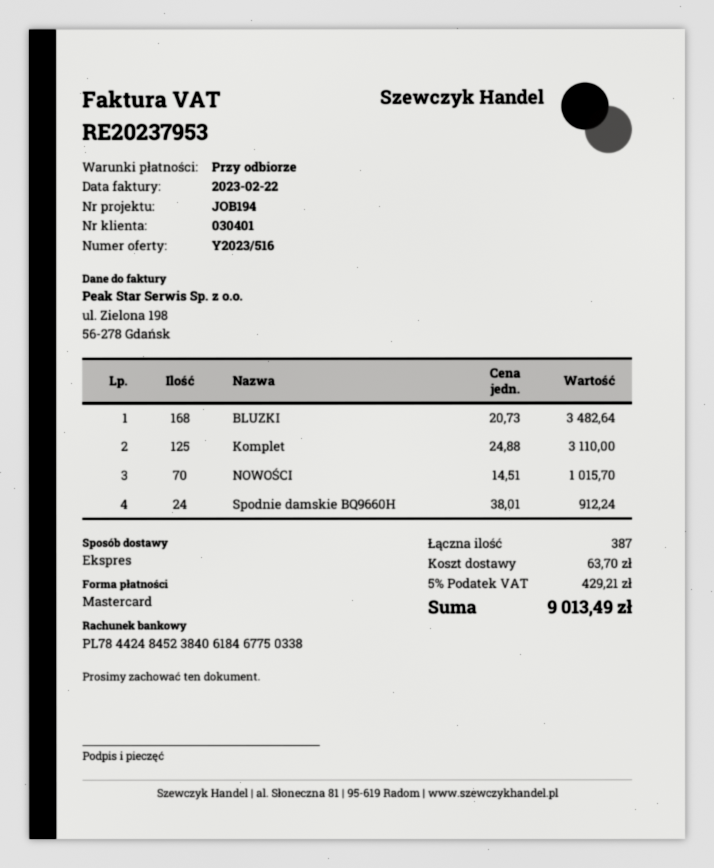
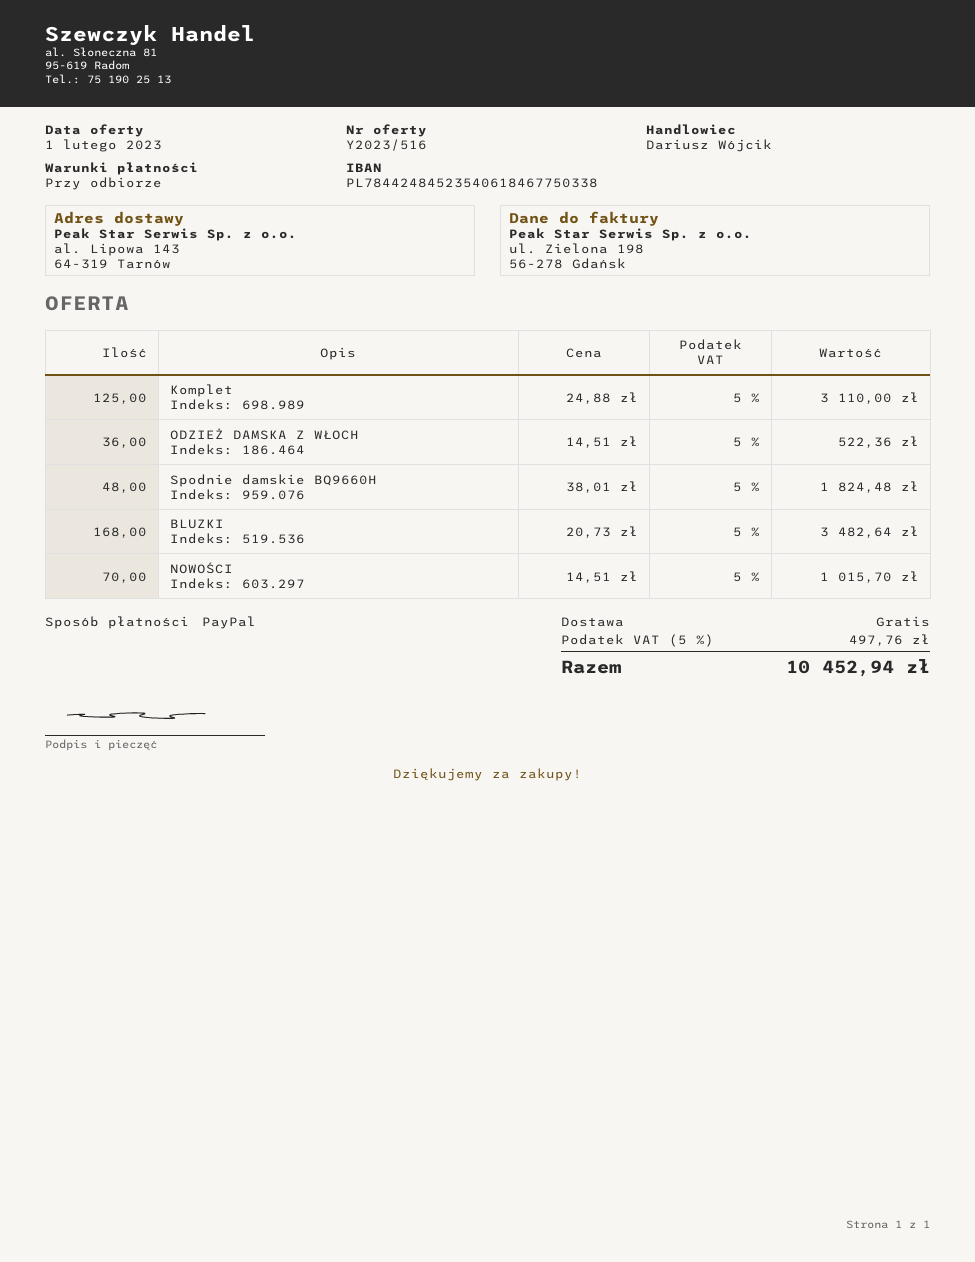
payment method: Mastercard -> PayPal
bank account: PL78442484523840618467750338 -> PL78442484523540618467750338
Spodnie damskie BQ9660H: 24 x 38.01 = 912.24 -> 48 x 38.01 = 1824.48
ODZIEŻ DAMSKA Z WŁOCH: none -> 36 x 14.51 = 522.36
shipping: 63.70 -> 0.00
tax: 5% = 429.21 -> 5% = 497.76
total: 9013.49 -> 10452.94

